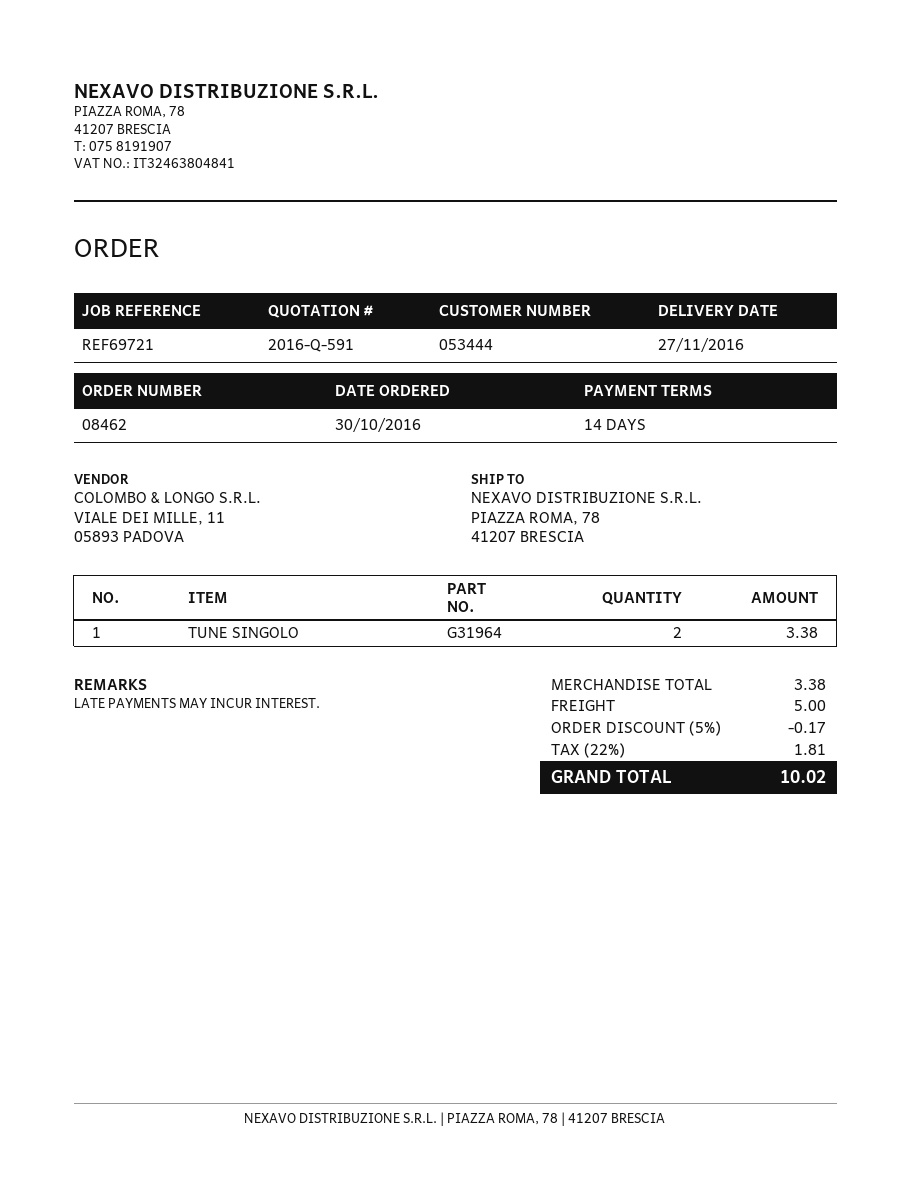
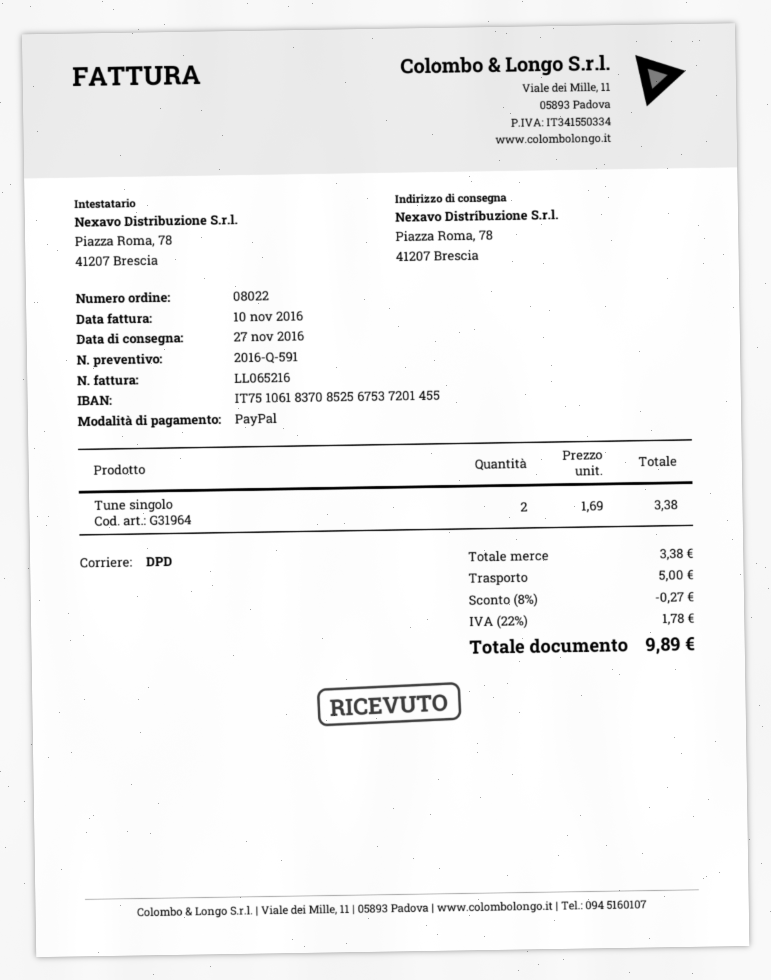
order number: 08462 -> 08022
discount: 5% = 0.17 -> 8% = 0.27
tax: 22% = 1.81 -> 22% = 1.78
total: 10.02 -> 9.89

